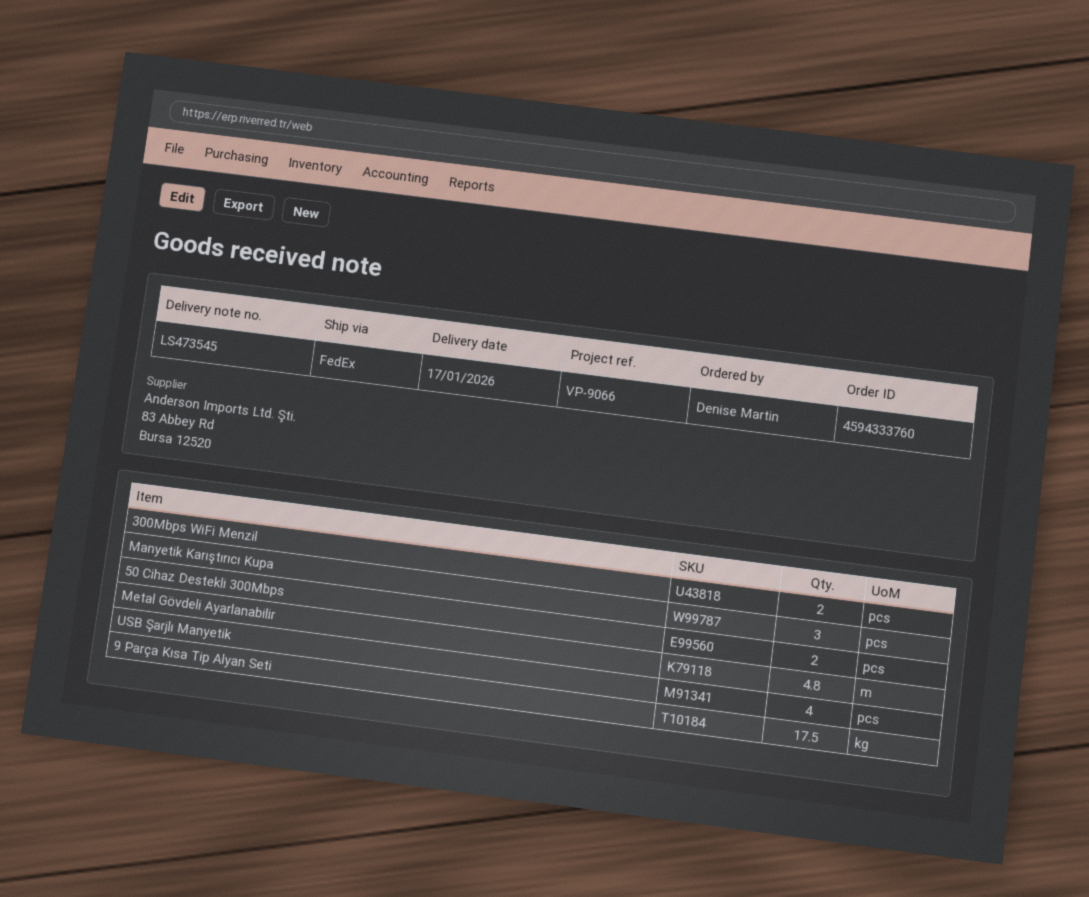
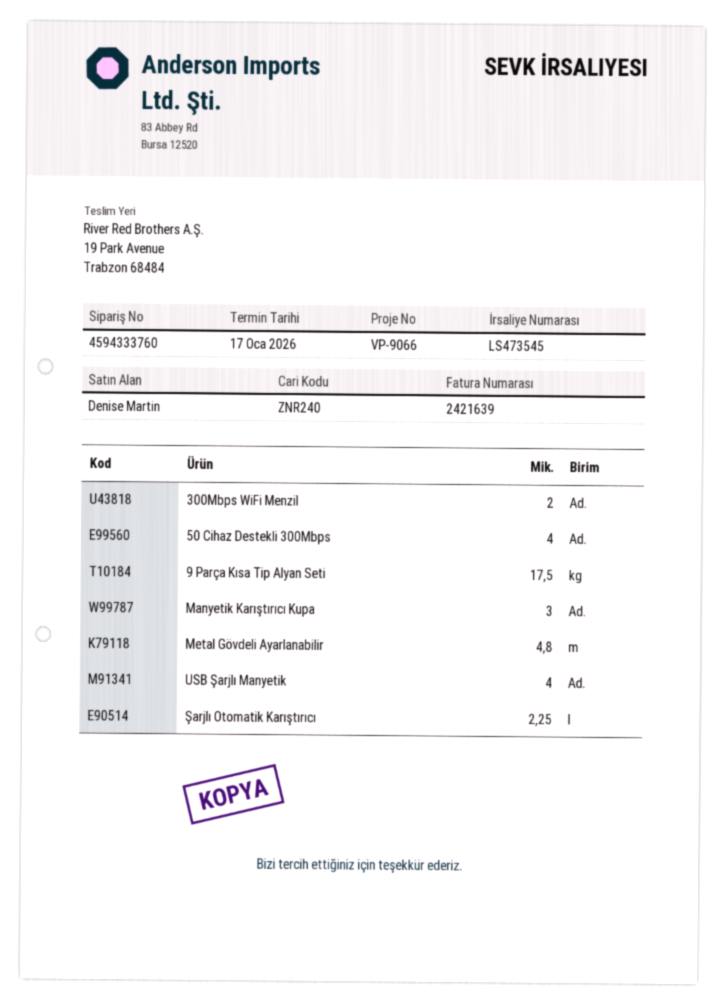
50 Cihaz Destekli 300Mbps: 2 -> 4
Şarjlı Otomatik Karıştırıcı: none -> 2.25

